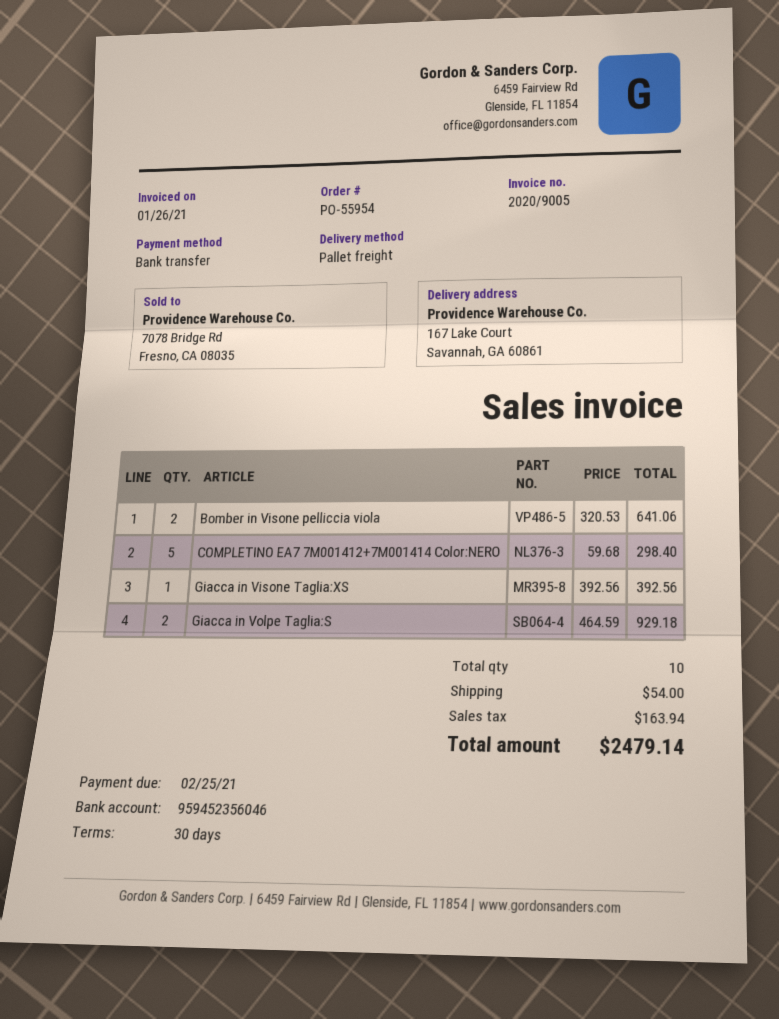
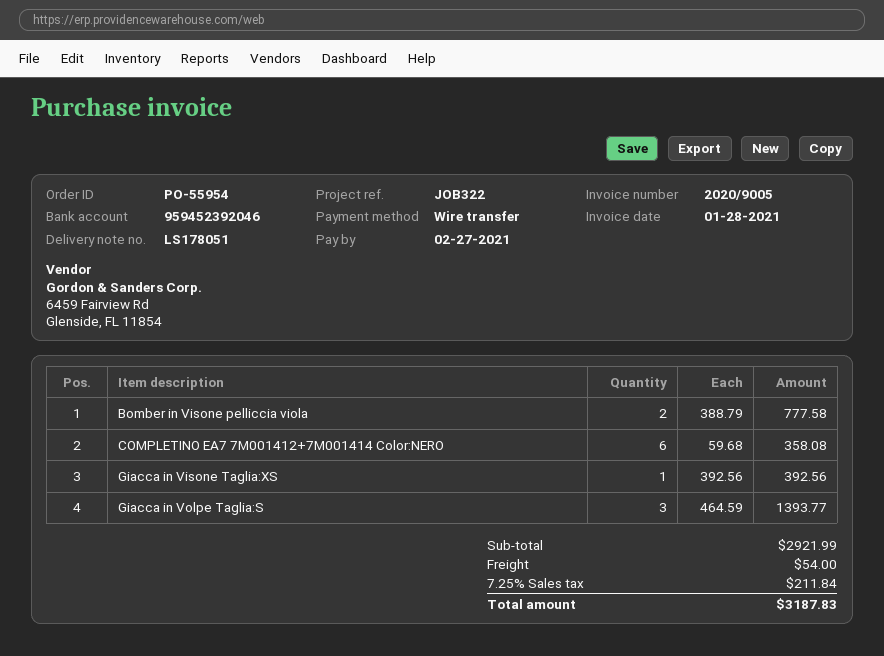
invoice date: 2021-01-26 -> 2021-01-28
due date: 2021-02-25 -> 2021-02-27
bank account: 959452356046 -> 959452392046
Bomber in Visone pelliccia viola: 2 x 320.53 = 641.06 -> 2 x 388.79 = 777.58
COMPLETINO EA7 7M001412+7M001414 Color:NERO: 5 x 59.68 = 298.40 -> 6 x 59.68 = 358.08
Giacca in Volpe Taglia:S: 2 x 464.59 = 929.18 -> 3 x 464.59 = 1393.77
tax: 163.94 -> 211.84
total: 2479.14 -> 3187.83

